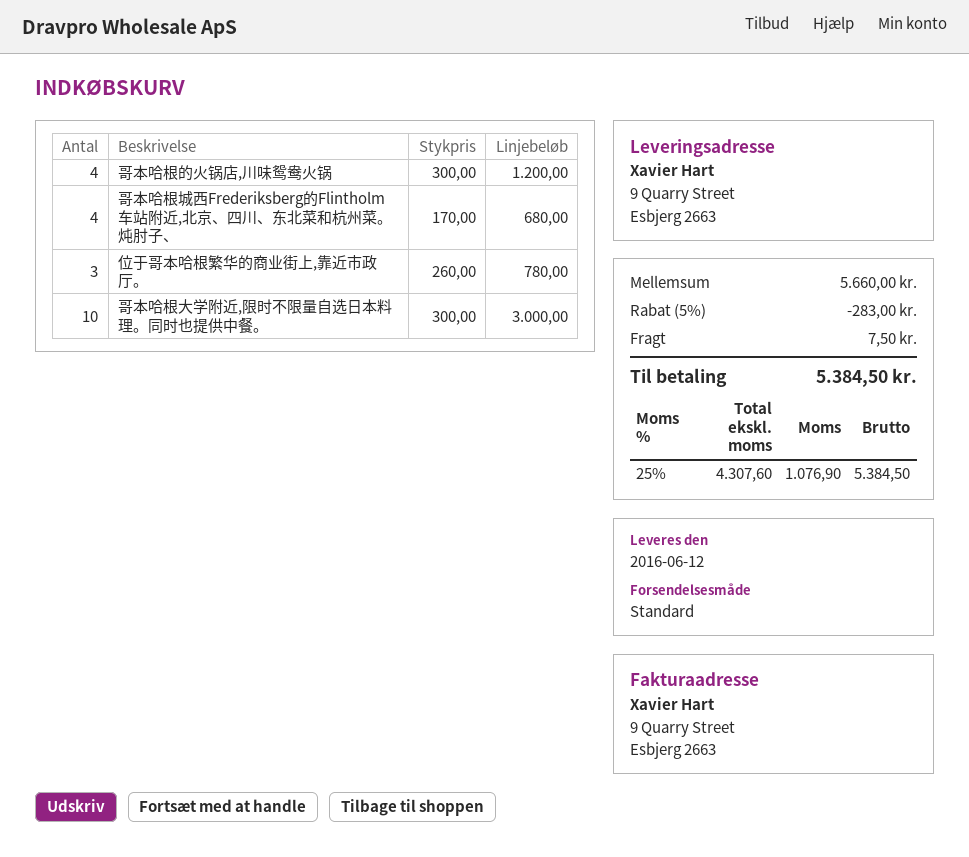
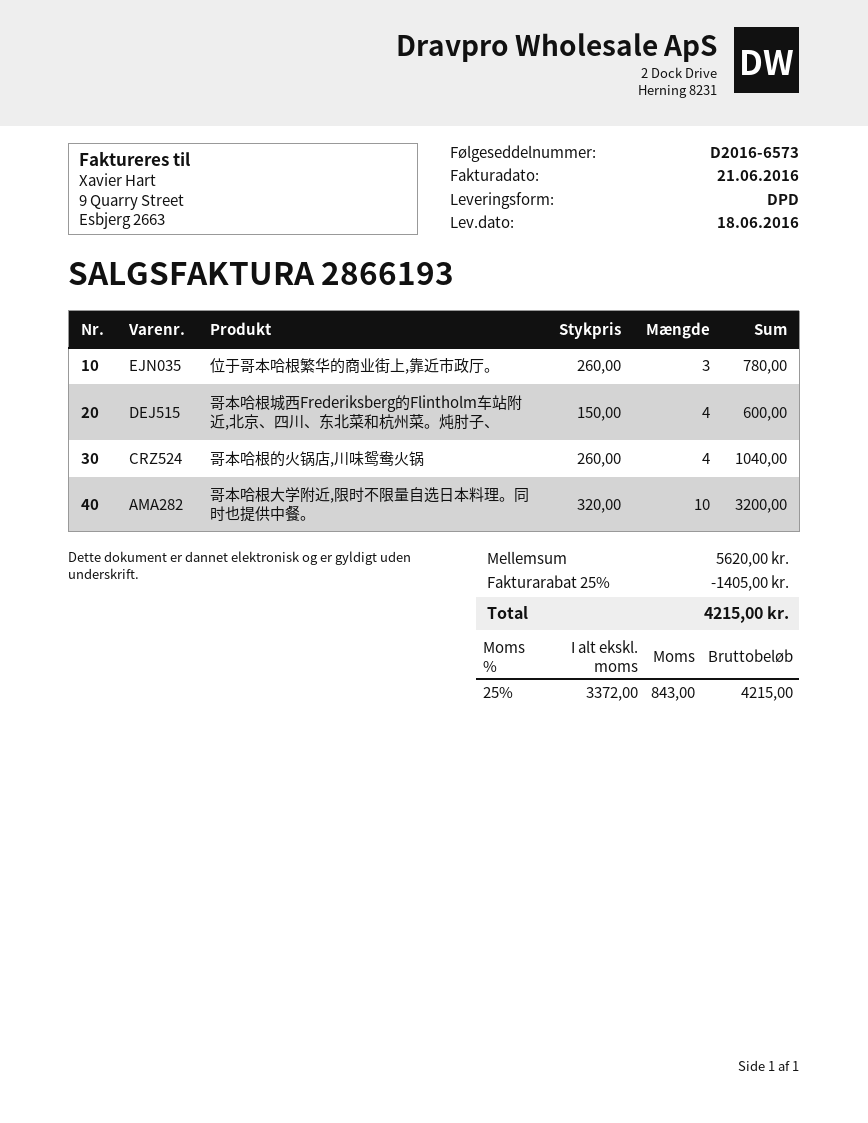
delivery date: 2016-06-12 -> 2016-06-18
shipping method: standard -> DPD
哥本哈根的火锅店,川味鸳鸯火锅: 4 x 300.00 = 1200.00 -> 4 x 260.00 = 1040.00
哥本哈根城西Frederiksberg的Flintholm车站附近,北京、四川、东北菜和杭州菜。炖肘子、: 4 x 170.00 = 680.00 -> 4 x 150.00 = 600.00
哥本哈根大学附近,限时不限量自选日本料理。同时也提供中餐。: 10 x 300.00 = 3000.00 -> 10 x 320.00 = 3200.00
subtotal: 5660.00 -> 5620.00
discount: 5% = 283.00 -> 25% = 1405.00
shipping: 7.50 -> none
net: 4307.60 -> 3372.00
tax: 25% = 1076.90 -> 25% = 843.00
total: 5384.50 -> 4215.00

